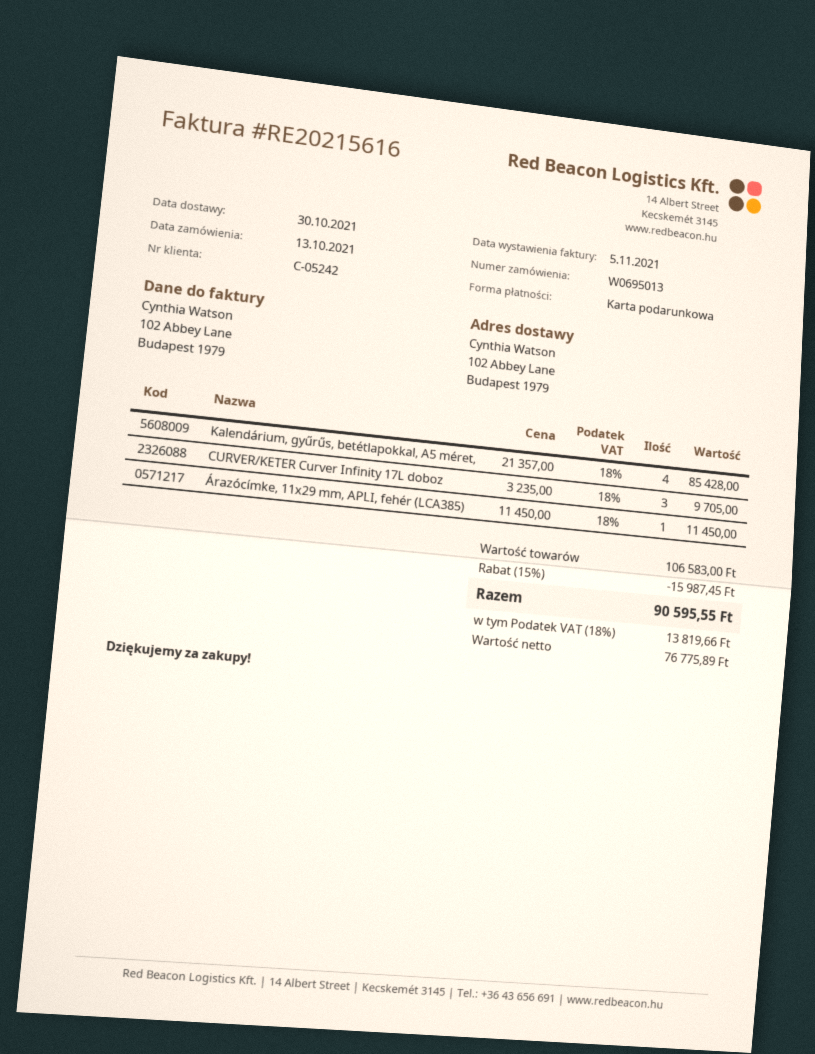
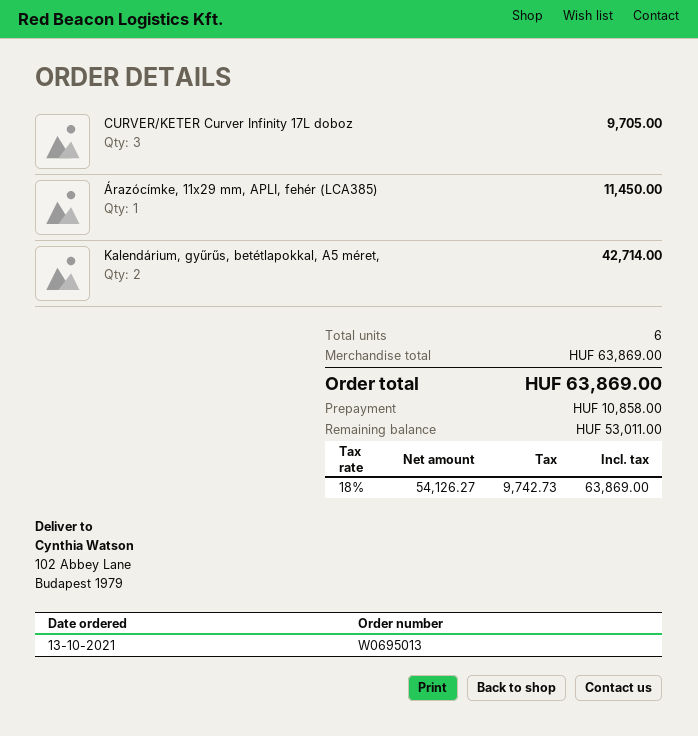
Kalendárium, gyűrűs, betétlapokkal, A5 méret,: 4 for 85428.00 -> 2 for 42714.00
subtotal: 106583.00 -> 63869.00
discount: 15% = 15987.45 -> none
net: 76775.89 -> 54126.27
tax: 18% = 13819.66 -> 18% = 9742.73
total: 90595.55 -> 63869.00

